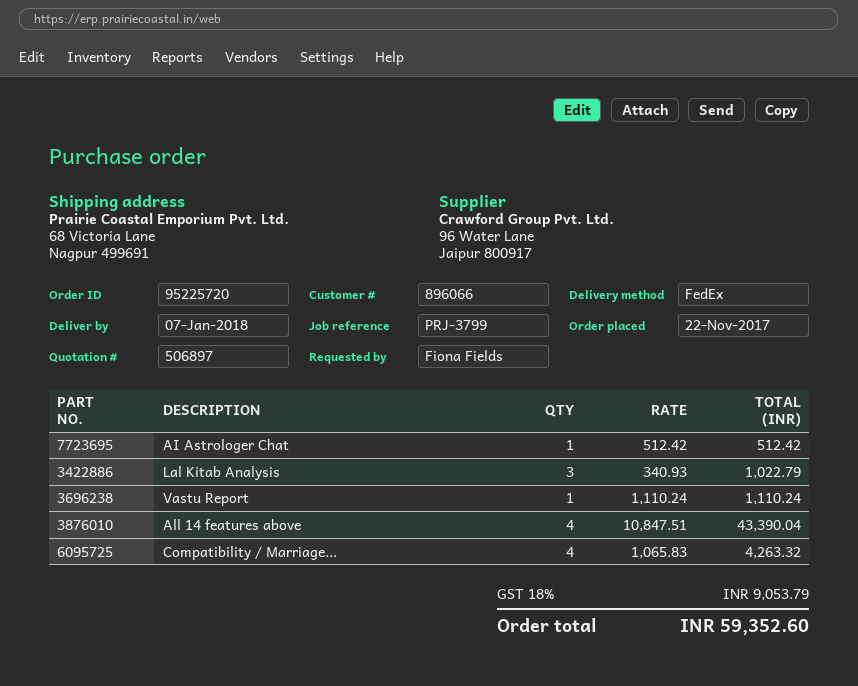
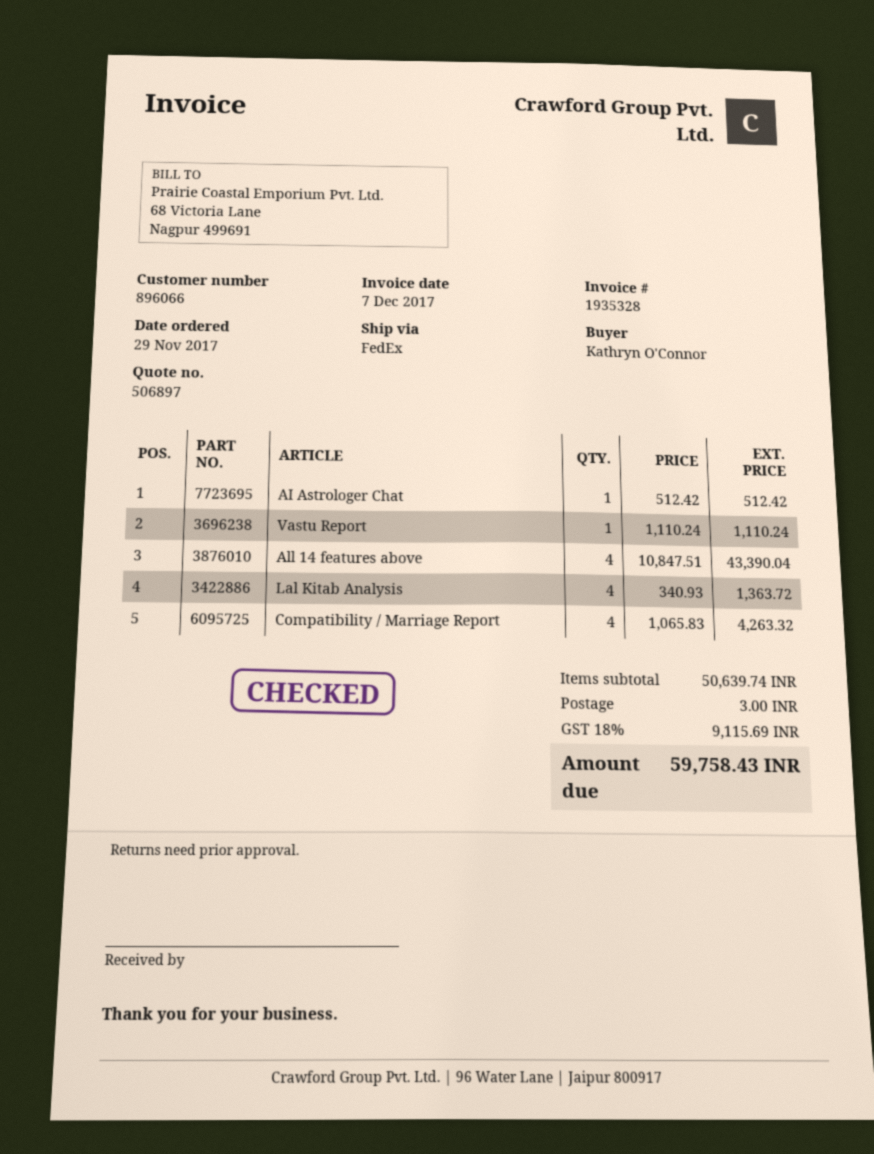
order date: 2017-11-22 -> 2017-11-29
ordered by: Fiona Fields -> Kathryn O'Connor
Lal Kitab Analysis: 3 x 340.93 = 1022.79 -> 4 x 340.93 = 1363.72
shipping: none -> 3.00
tax: 18% = 9053.79 -> 18% = 9115.69
total: 59352.60 -> 59758.43

